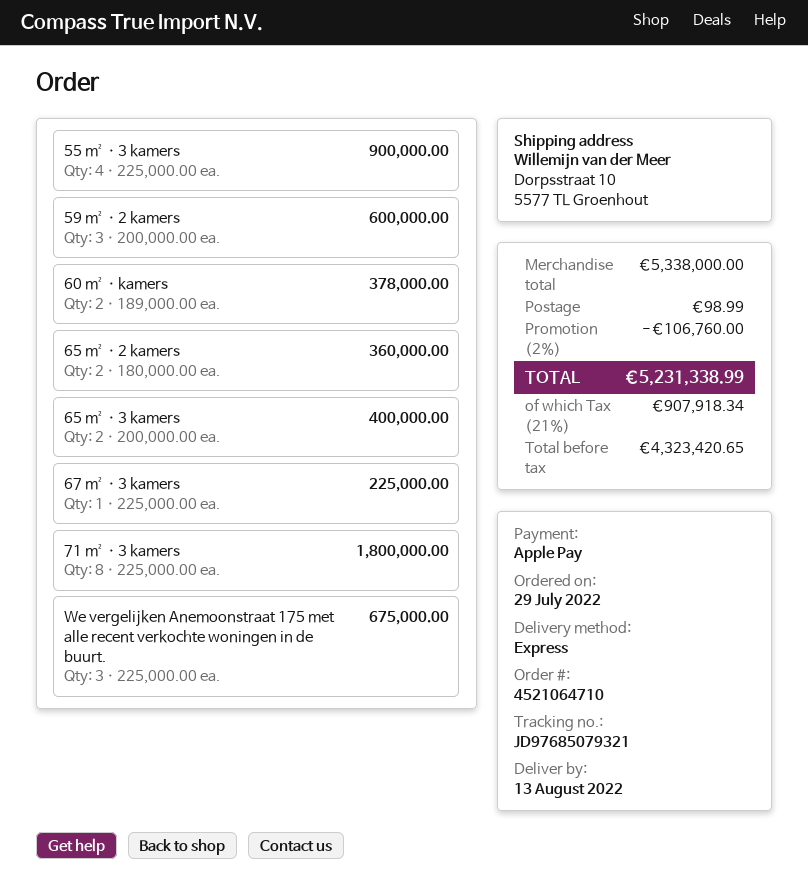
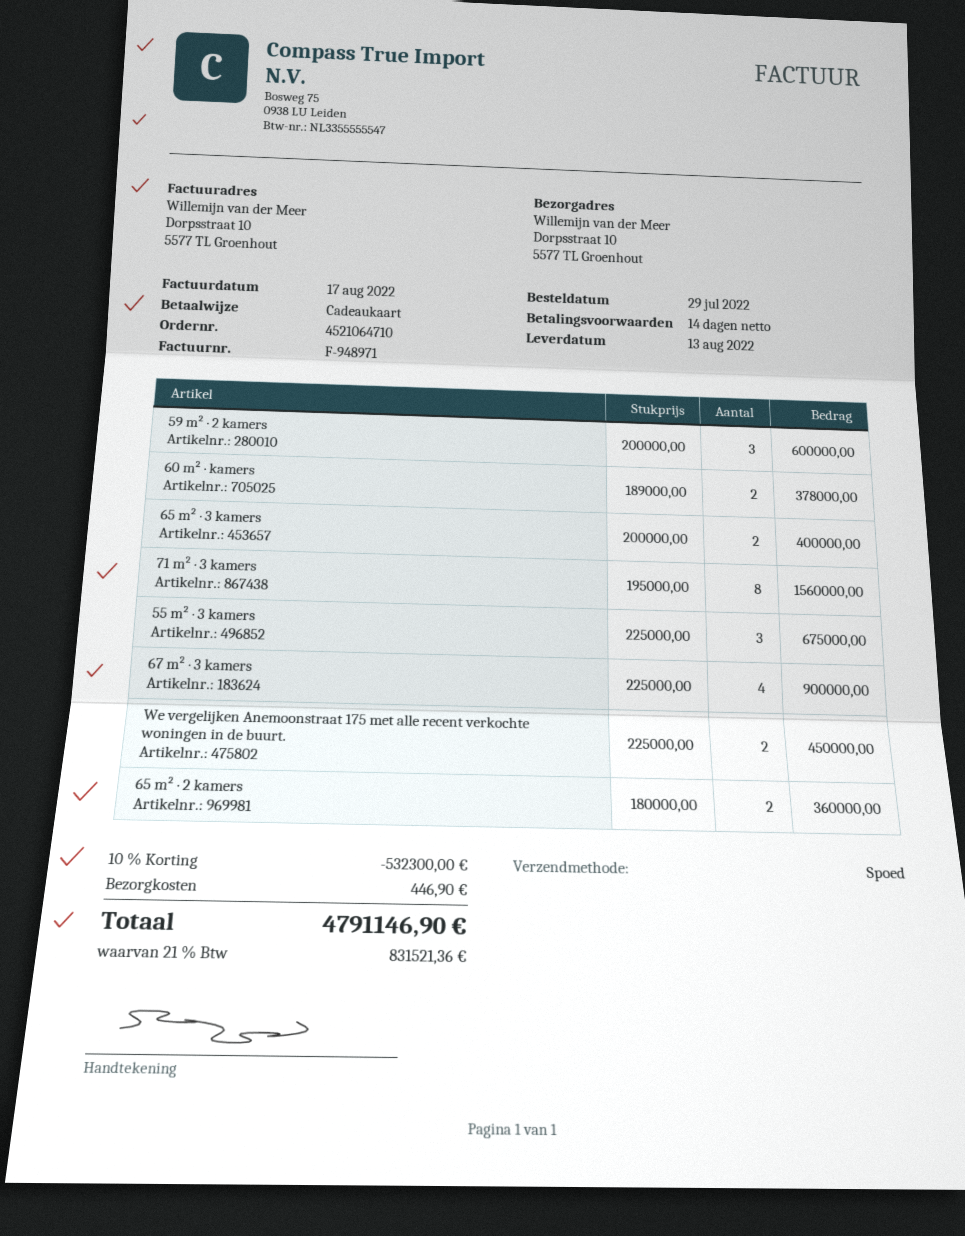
payment method: Apple Pay -> gift card
55 m² · 3 kamers: 4 x 225000.00 = 900000.00 -> 3 x 225000.00 = 675000.00
67 m² · 3 kamers: 1 x 225000.00 = 225000.00 -> 4 x 225000.00 = 900000.00
71 m² · 3 kamers: 8 x 225000.00 = 1800000.00 -> 8 x 195000.00 = 1560000.00
We vergelijken Anemoonstraat 175 met alle recent verkochte woningen in de buurt.: 3 x 225000.00 = 675000.00 -> 2 x 225000.00 = 450000.00
discount: 2% = 106760.00 -> 10% = 532300.00
shipping: 98.99 -> 446.90
tax: 21% = 907918.34 -> 21% = 831521.36
total: 5231338.99 -> 4791146.90

